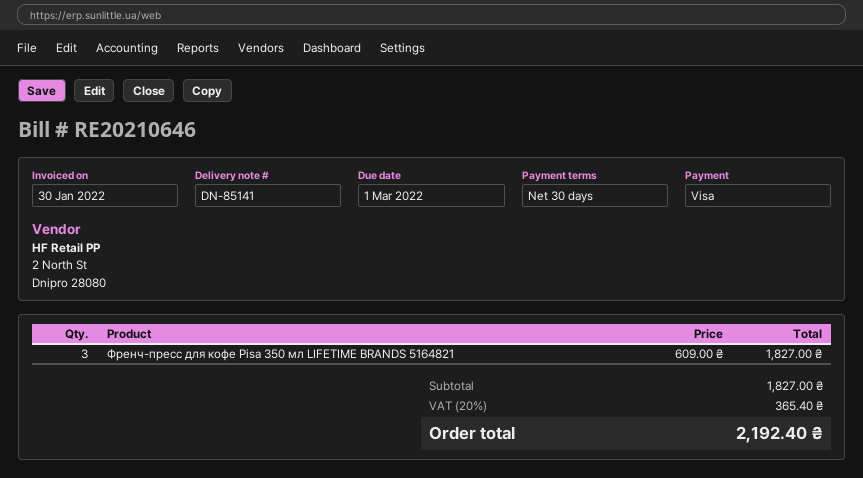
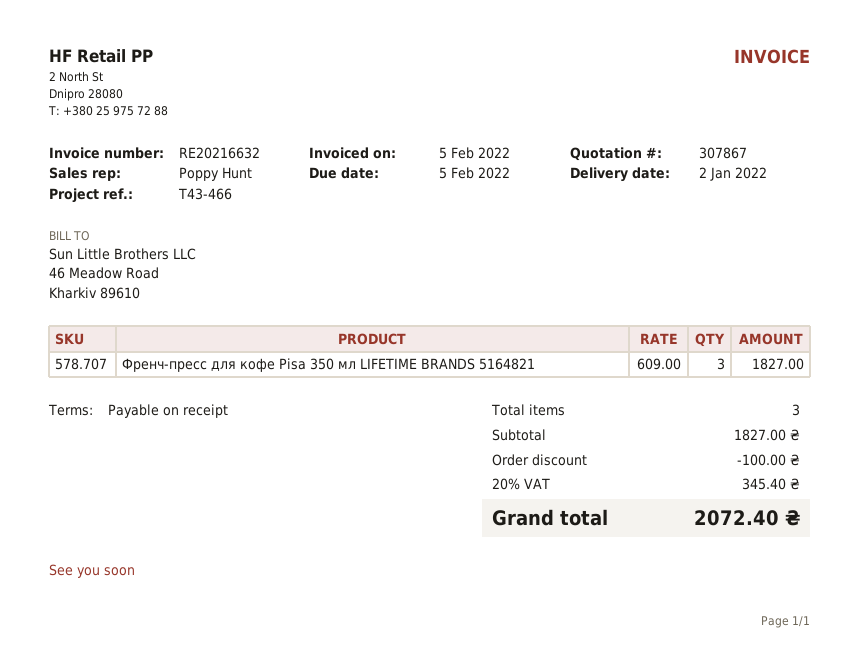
invoice number: RE20210646 -> RE20216632
invoice date: 2022-01-30 -> 2022-02-05
payment terms: 30 days -> on receipt
due date: 2022-03-01 -> 2022-02-05
discount: none -> 100.00
tax: 20% = 365.40 -> 20% = 345.40
total: 2192.40 -> 2072.40

